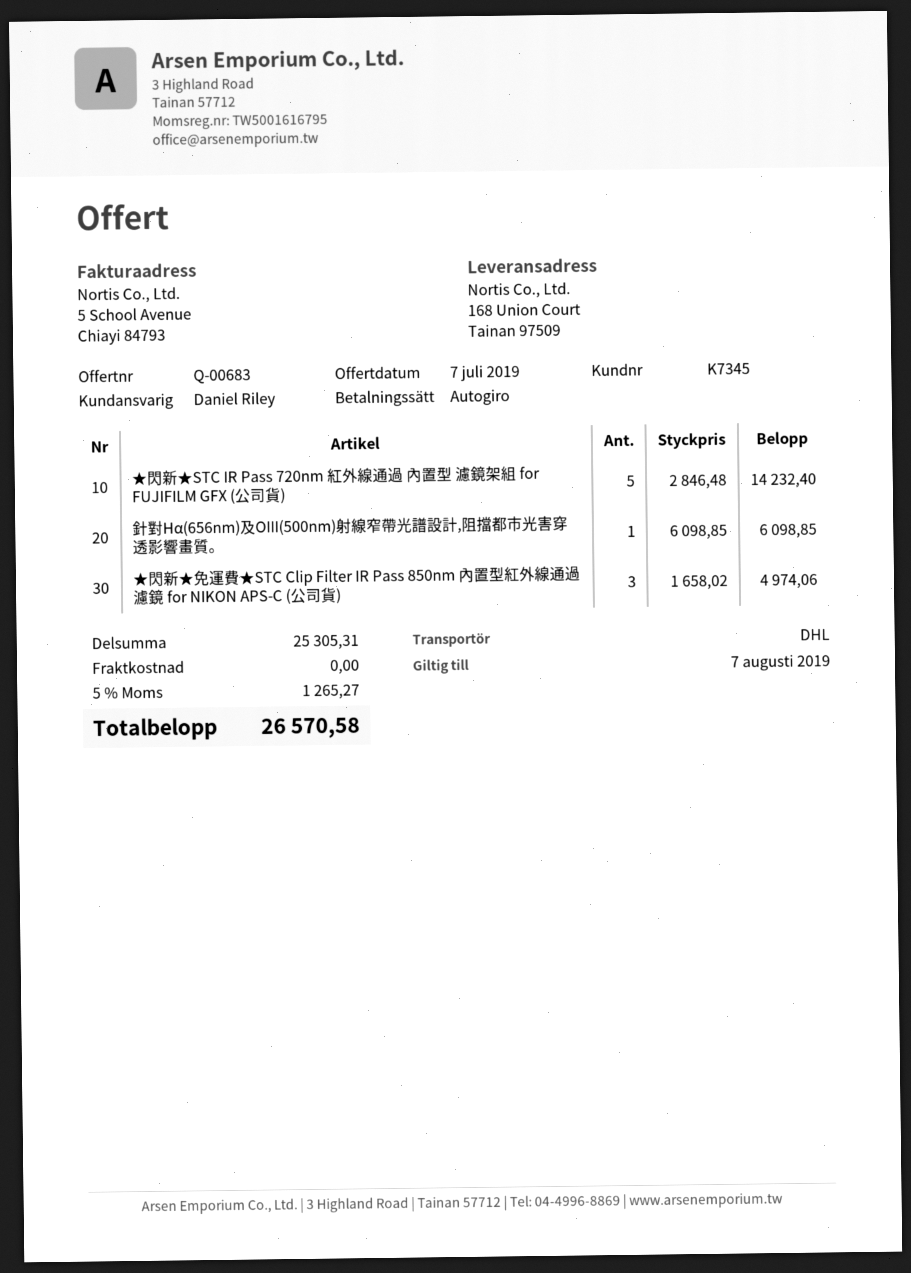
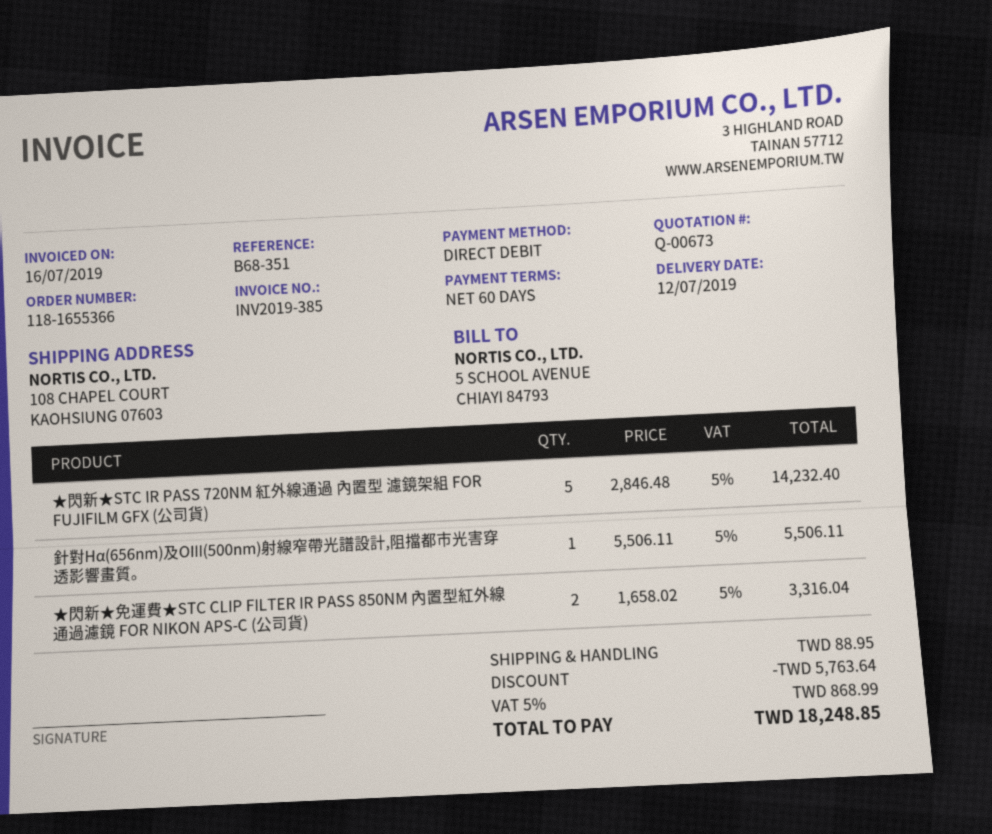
quote number: Q-00683 -> Q-00673
ship to: 168 Union Court, Tainan 97509 -> 108 CHAPEL COURT, KAOHSIUNG 07603
針對Hα(656nm)及OIII(500nm)射線窄帶光譜設計,阻擋都市光害穿透影響畫質。: 1 x 6098.85 = 6098.85 -> 1 x 5506.11 = 5506.11
★閃新★免運費★STC Clip Filter IR Pass 850nm 內置型紅外線通過濾鏡 for NIKON APS-C (公司貨): 3 x 1658.02 = 4974.06 -> 2 x 1658.02 = 3316.04
discount: none -> 5763.64
shipping: 0.00 -> 88.95
tax: 5% = 1265.27 -> 5% = 868.99
total: 26570.58 -> 18248.85

